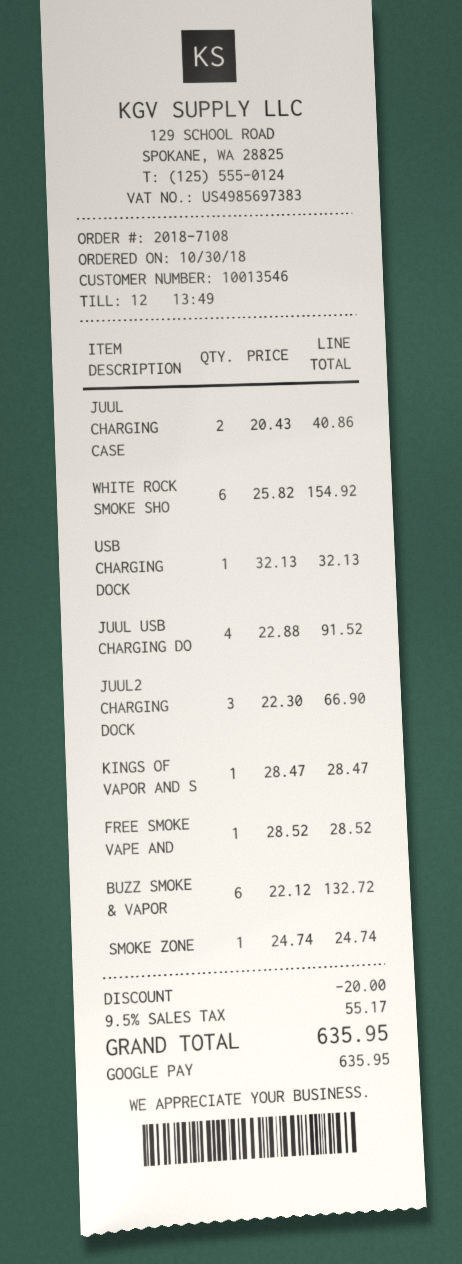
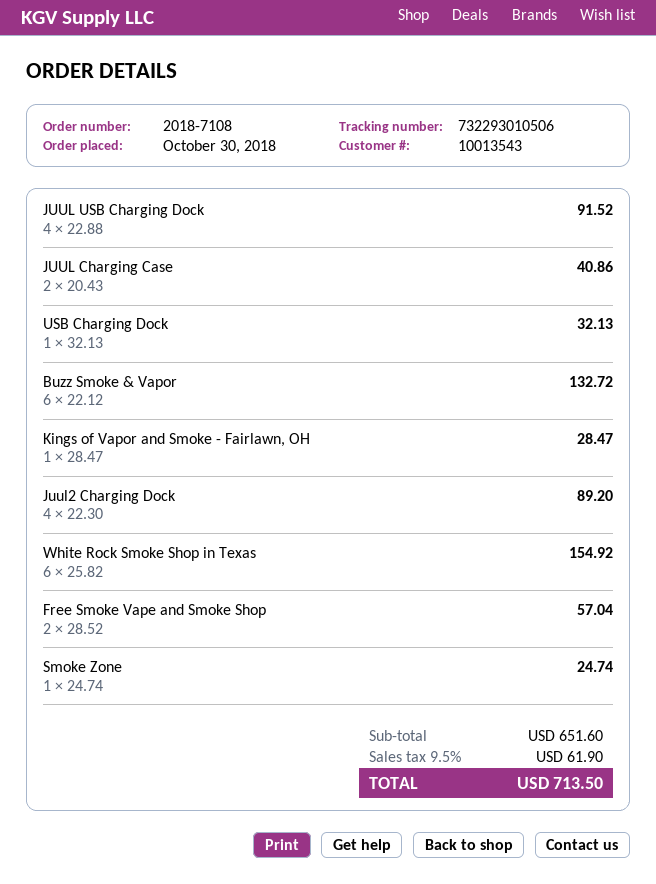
customer number: 10013546 -> 10013543
JUUL2 CHARGING DOCK: 3 x 22.30 = 66.90 -> 4 x 22.30 = 89.20
FREE SMOKE VAPE AND: 1 x 28.52 = 28.52 -> 2 x 28.52 = 57.04
discount: 20.00 -> none
tax: 9.5% = 55.17 -> 9.5% = 61.90
total: 635.95 -> 713.50

